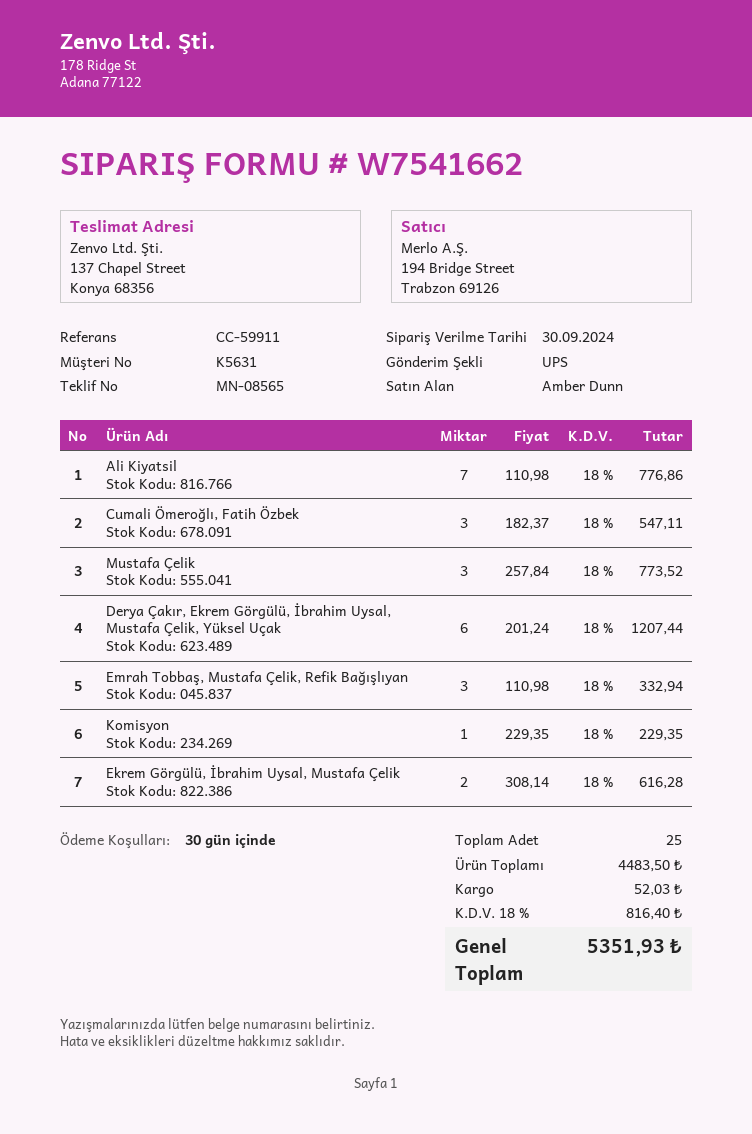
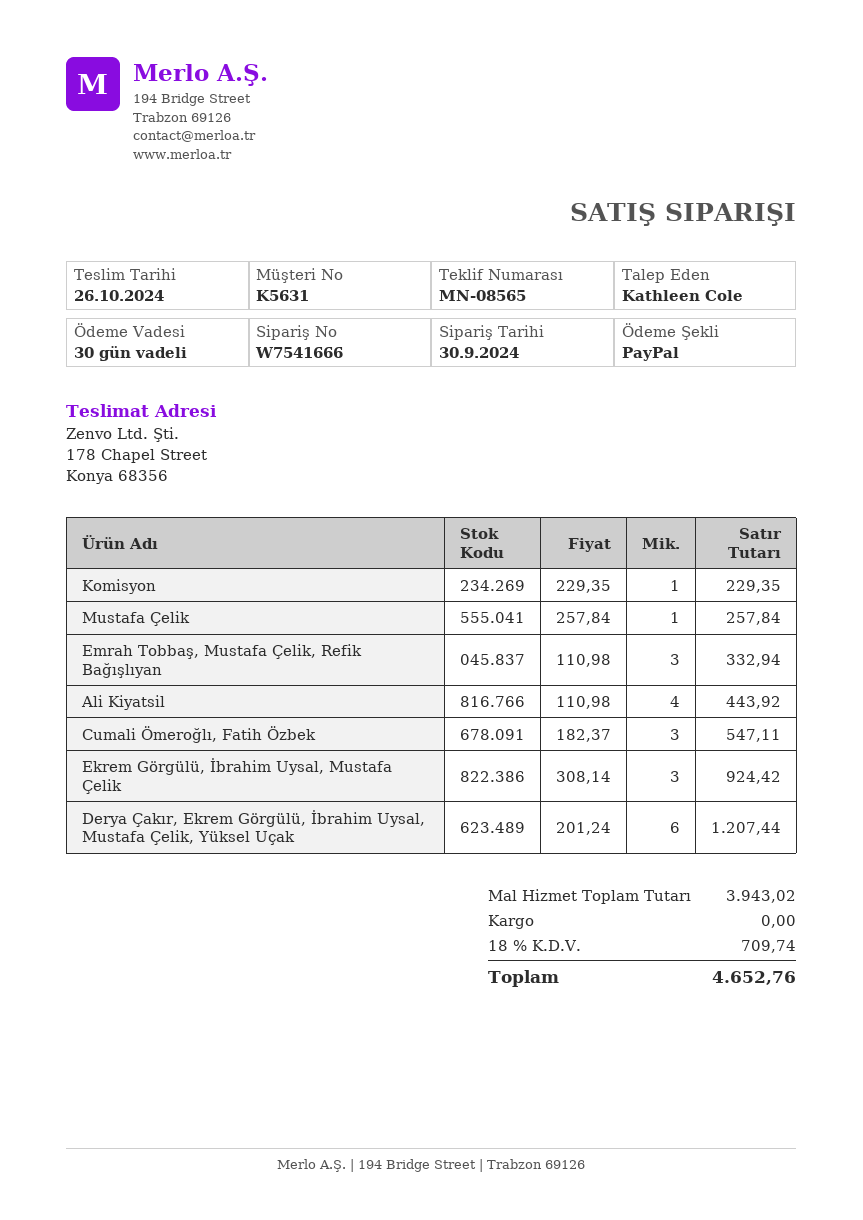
order number: W7541662 -> W7541666
ordered by: Amber Dunn -> Kathleen Cole
ship to: 137 Chapel Street, Konya 68356 -> 178 Chapel Street, Konya 68356
Ali Kiyatsil: 7 x 110.98 = 776.86 -> 4 x 110.98 = 443.92
Mustafa Çelik: 3 x 257.84 = 773.52 -> 1 x 257.84 = 257.84
Ekrem Görgülü, İbrahim Uysal, Mustafa Çelik: 2 x 308.14 = 616.28 -> 3 x 308.14 = 924.42
subtotal: 4483.50 -> 3943.02
shipping: 52.03 -> 0.00
tax: 18% = 816.40 -> 18% = 709.74
total: 5351.93 -> 4652.76

